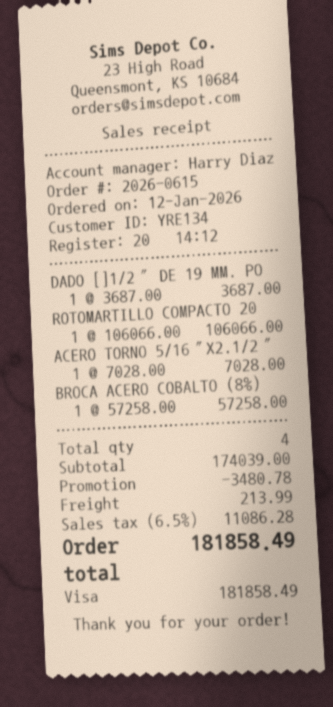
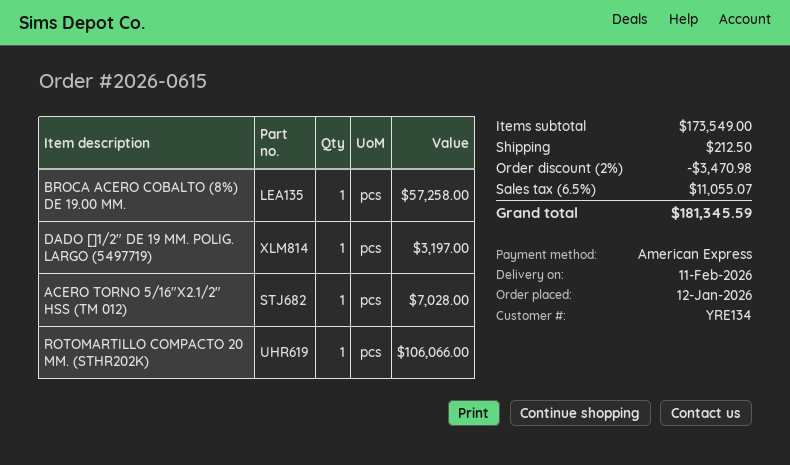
payment method: Visa -> American Express
DADO []1/2″ DE 19 MM. PO: 1 for 3687.00 -> 1 for 3197.00
subtotal: 174039.00 -> 173549.00
discount: 3480.78 -> 3470.98
shipping: 213.99 -> 212.50
tax: 6.5% = 11086.28 -> 6.5% = 11055.07
total: 181858.49 -> 181345.59

